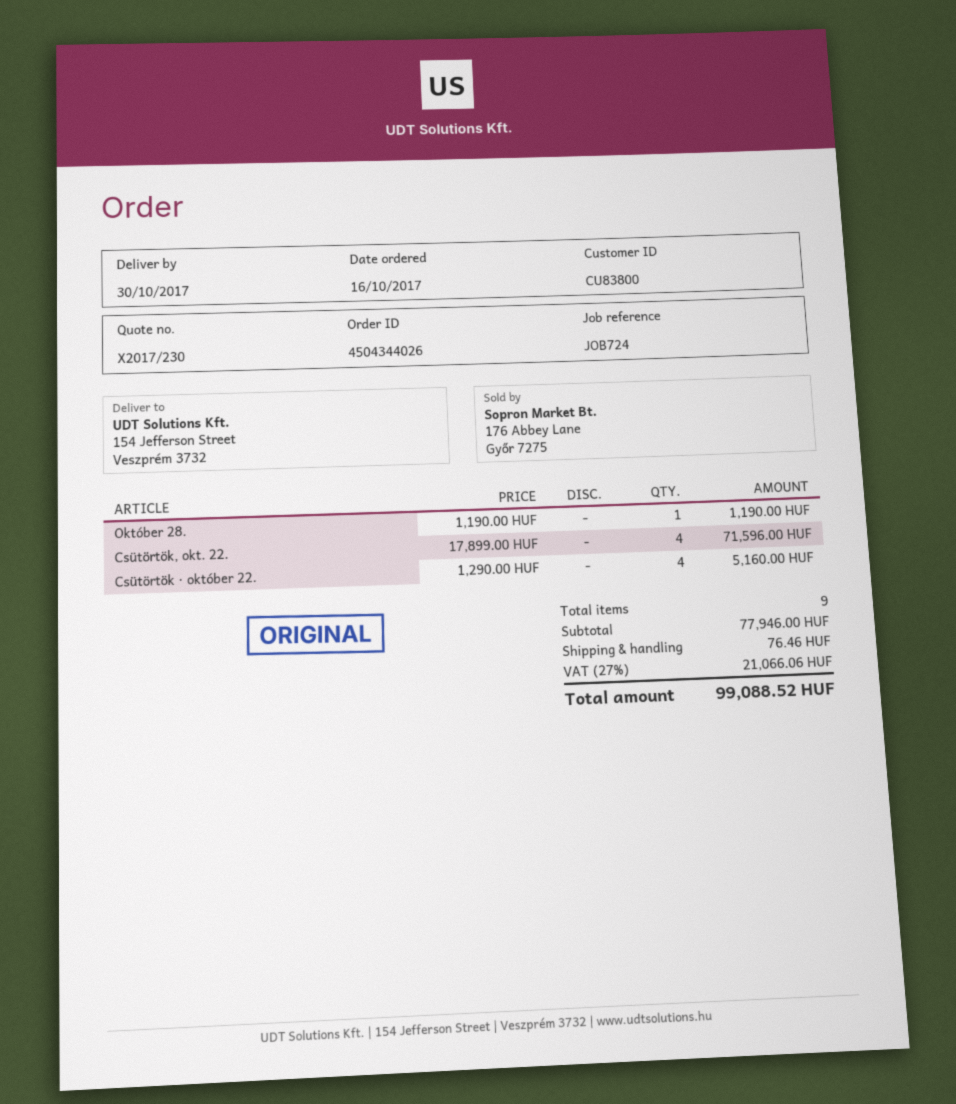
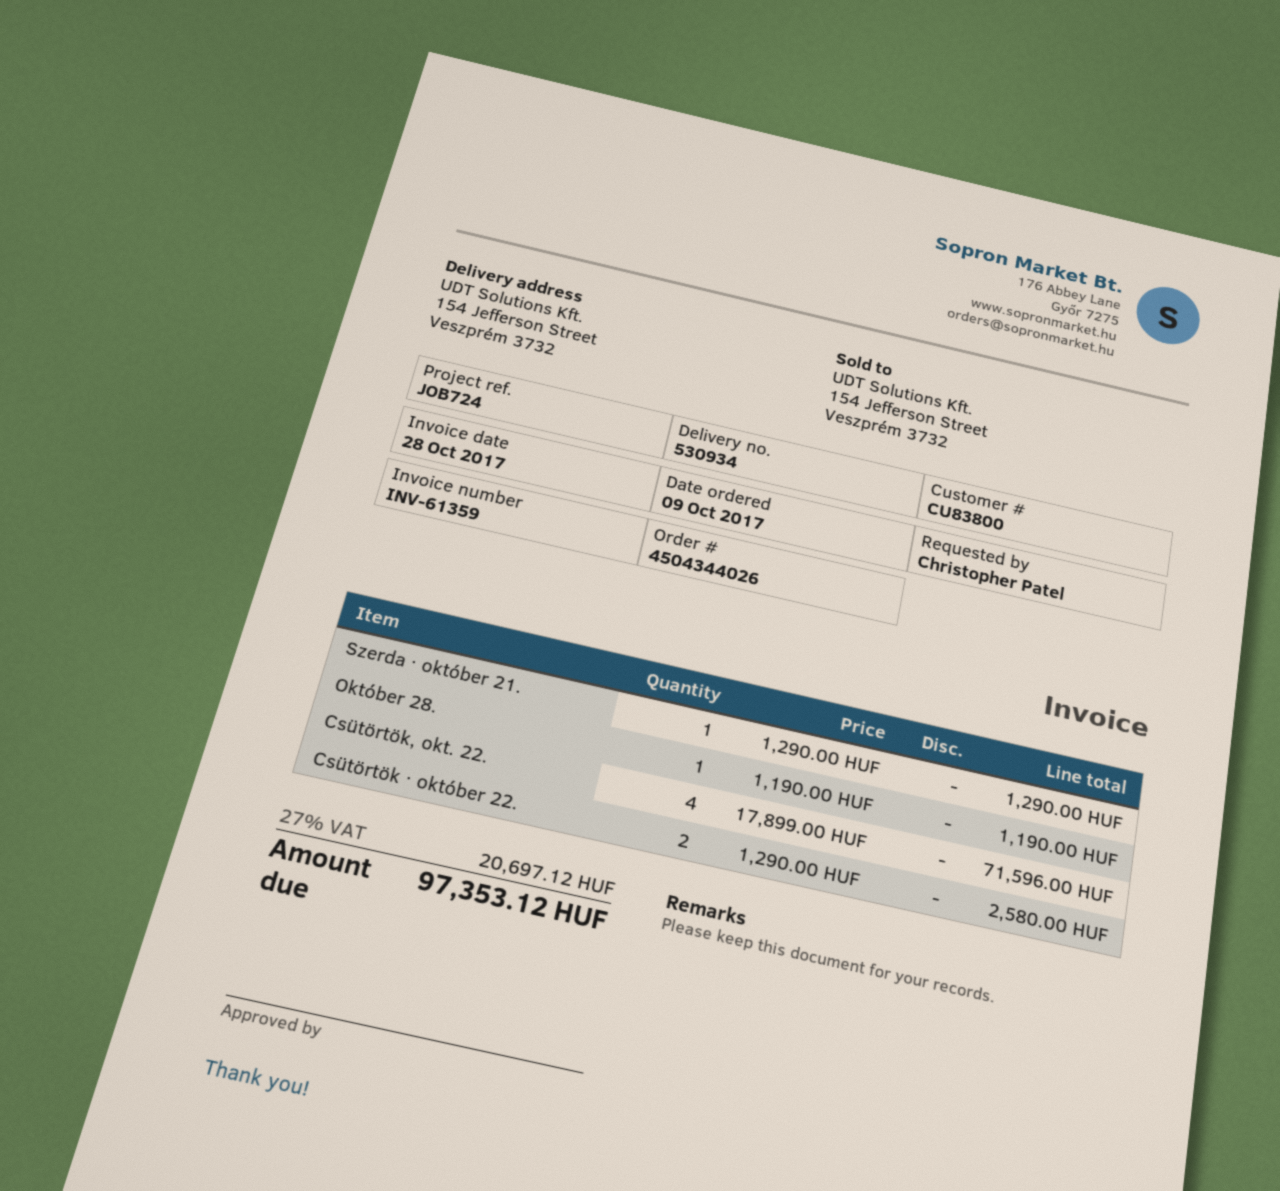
order date: 2017-10-16 -> 2017-10-09
Csütörtök · október 22.: 4 x 1290.00 = 5160.00 -> 2 x 1290.00 = 2580.00
Szerda · október 21.: none -> 1 x 1290.00 = 1290.00
shipping: 76.46 -> none
tax: 27% = 21066.06 -> 27% = 20697.12
total: 99088.52 -> 97353.12

